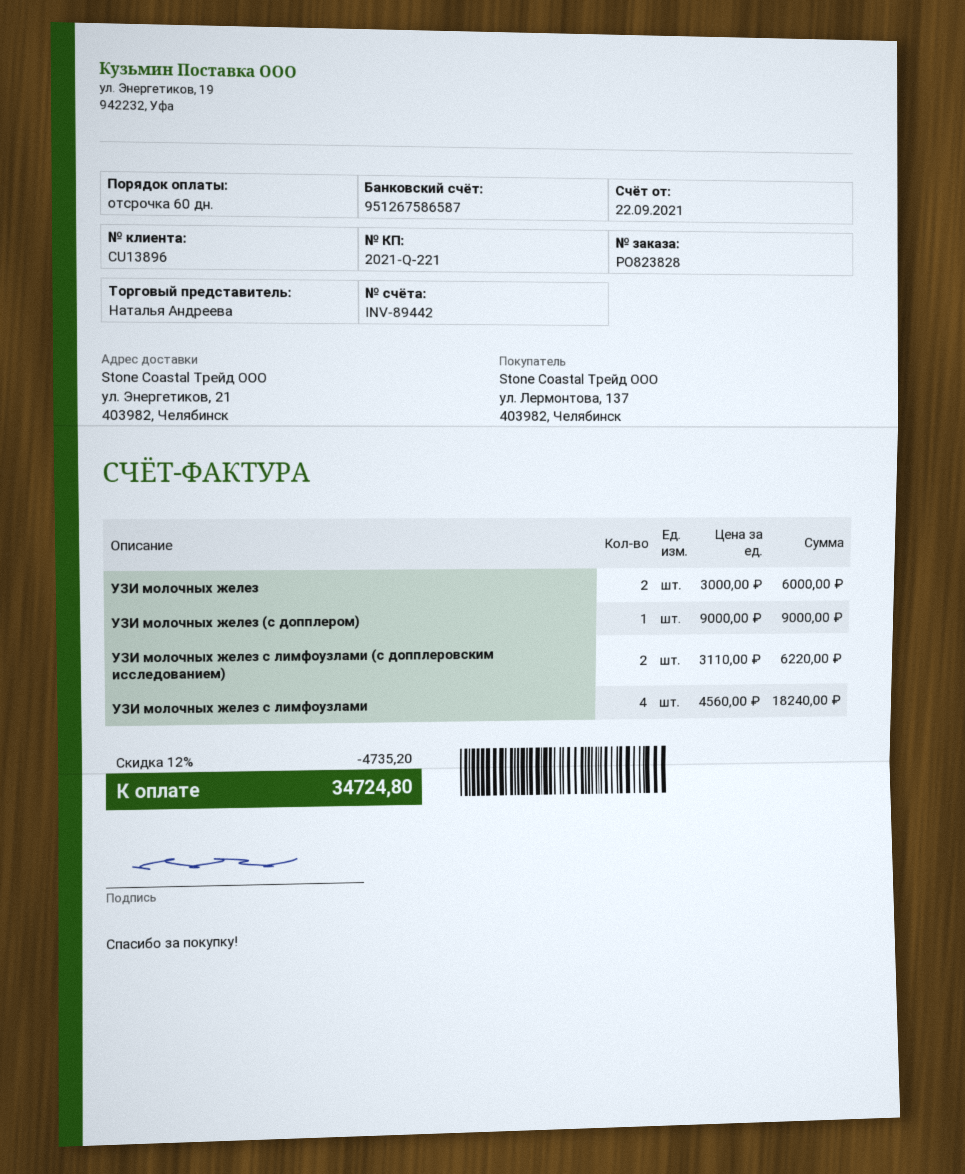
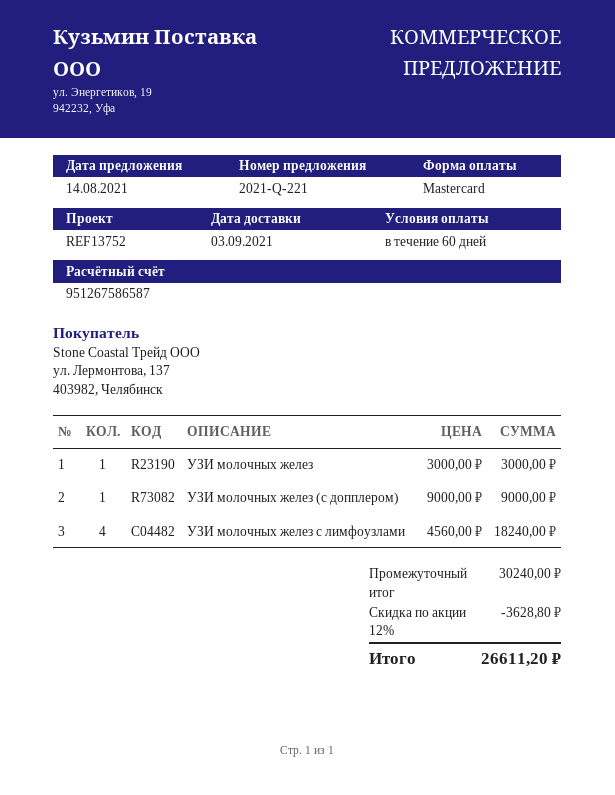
УЗИ молочных желез: 2 x 3000.00 = 6000.00 -> 1 x 3000.00 = 3000.00
УЗИ молочных желез с лимфоузлами (с допплеровским исследованием): 2 x 3110.00 = 6220.00 -> none
discount: 12% = 4735.20 -> 12% = 3628.80
total: 34724.80 -> 26611.20

